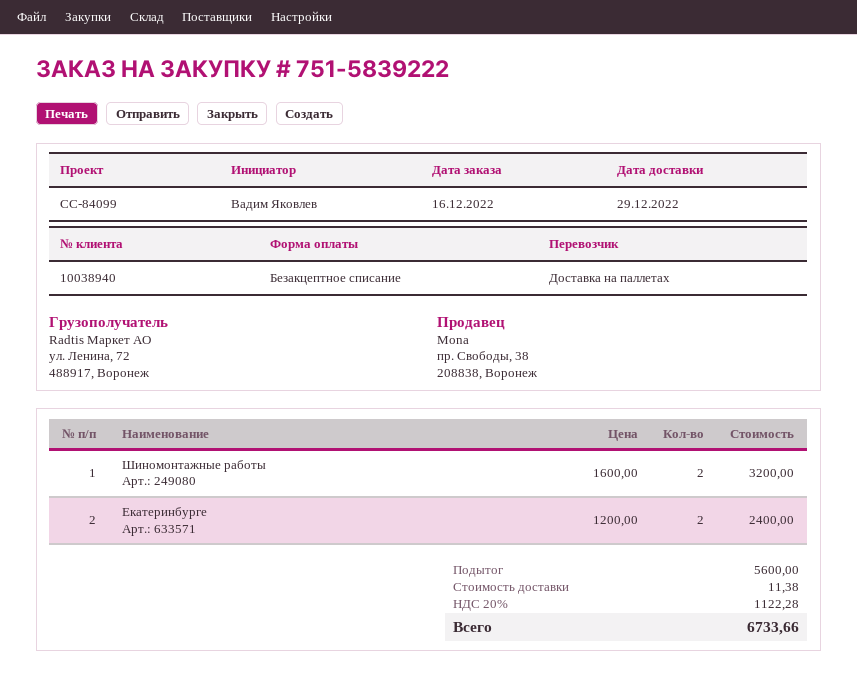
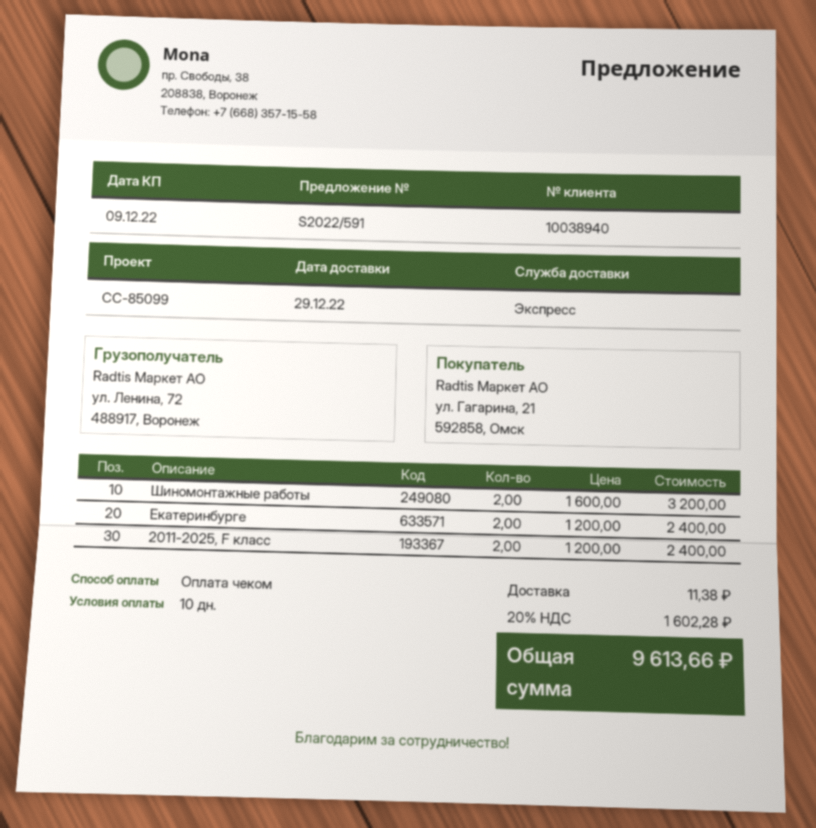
reference: CC-84099 -> CC-85099
payment method: direct debit -> cheque
shipping method: pallet freight -> express
2011-2025, F класс: none -> 2 x 1200.00 = 2400.00
tax: 20% = 1122.28 -> 20% = 1602.28
total: 6733.66 -> 9613.66

